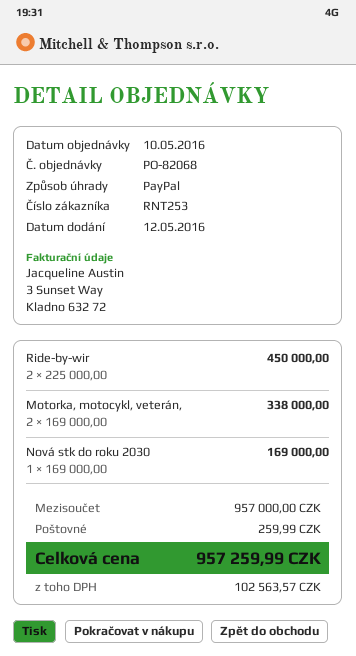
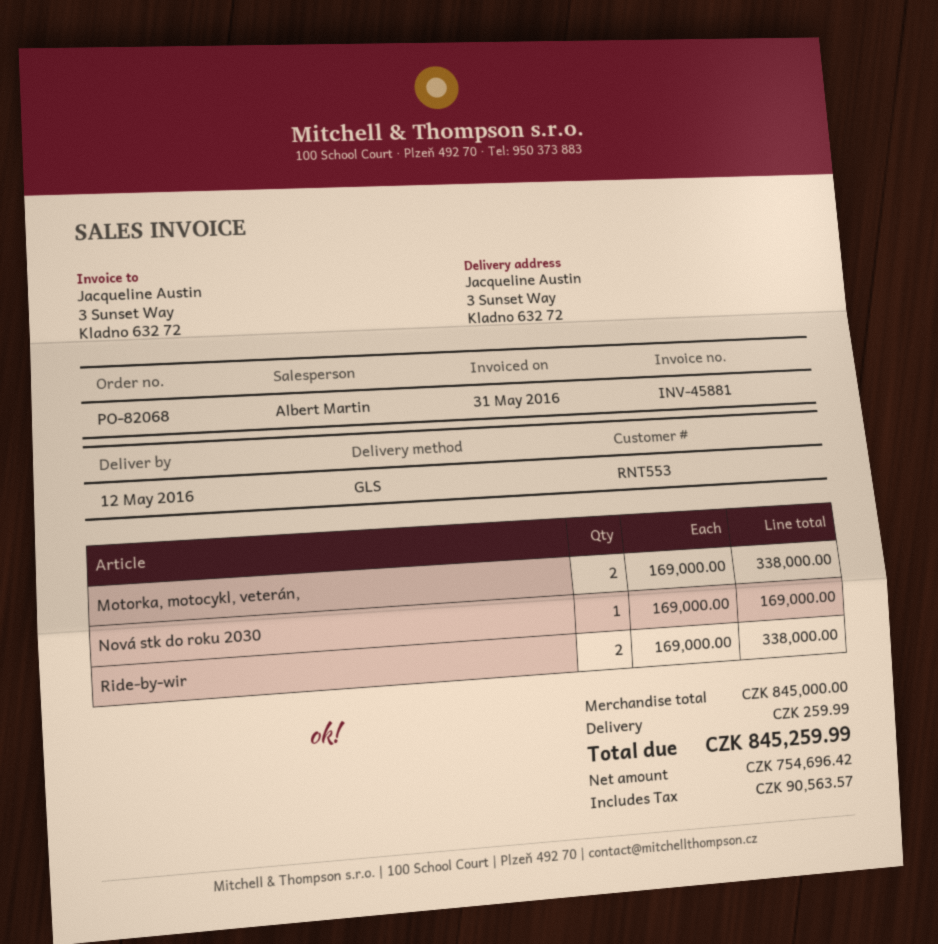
customer number: RNT253 -> RNT553
Ride-by-wir: 2 x 225000.00 = 450000.00 -> 2 x 169000.00 = 338000.00
subtotal: 957000.00 -> 845000.00
tax: 102563.57 -> 90563.57
total: 957259.99 -> 845259.99

